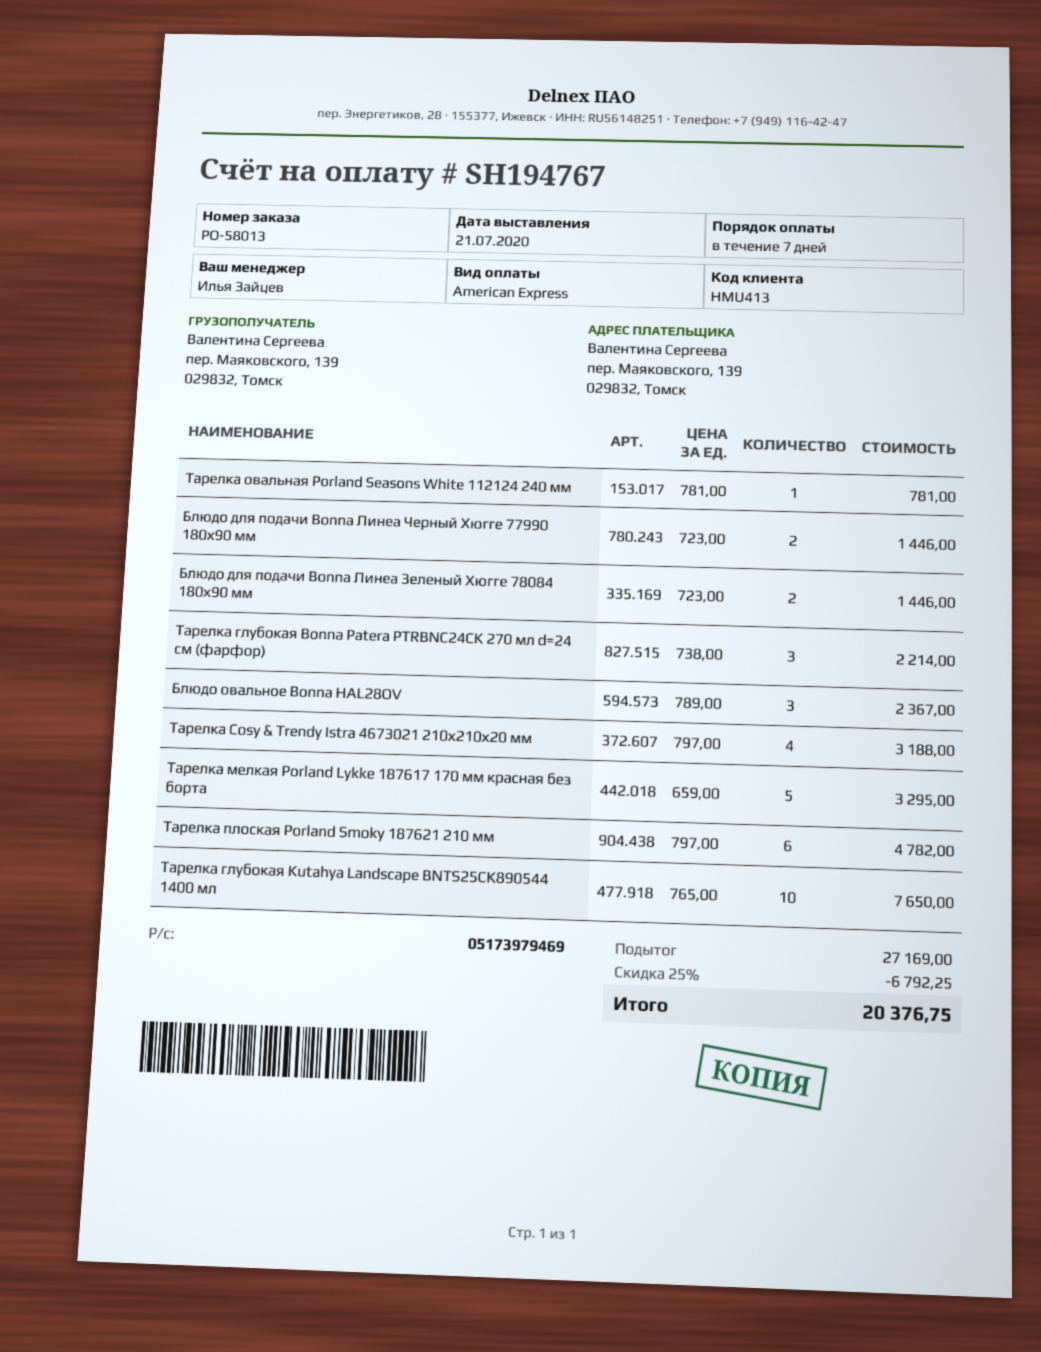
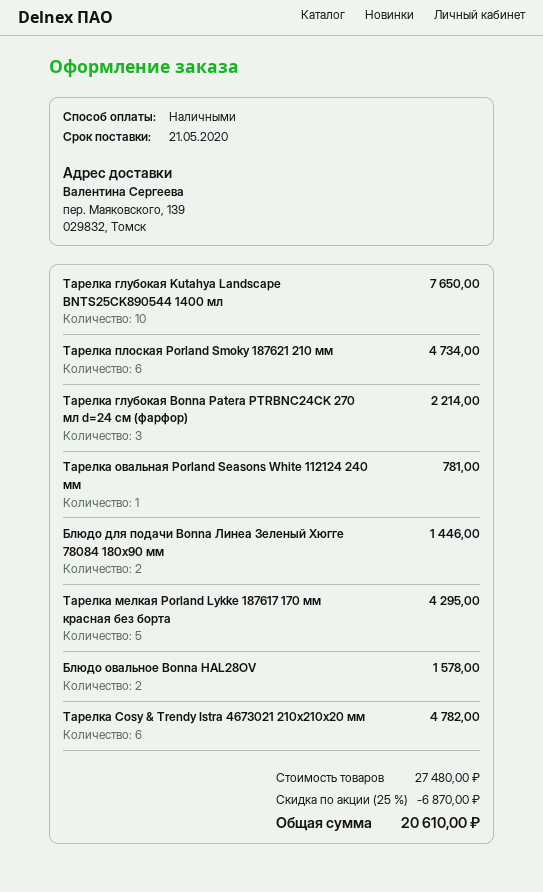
payment method: American Express -> cash
Блюдо для подачи Bonna Линеа Черный Хюгге 77990 180х90 мм: 2 for 1446.00 -> none
Блюдо овальное Bonna HAL28OV: 3 for 2367.00 -> 2 for 1578.00
Тарелка Cosy & Trendy Istra 4673021 210х210х20 мм: 4 for 3188.00 -> 6 for 4782.00
Тарелка мелкая Porland Lykke 187617 170 мм красная без борта: 5 for 3295.00 -> 5 for 4295.00
Тарелка плоская Porland Smoky 187621 210 мм: 6 for 4782.00 -> 6 for 4734.00
subtotal: 27169.00 -> 27480.00
discount: 25% = 6792.25 -> 25% = 6870.00
total: 20376.75 -> 20610.00

